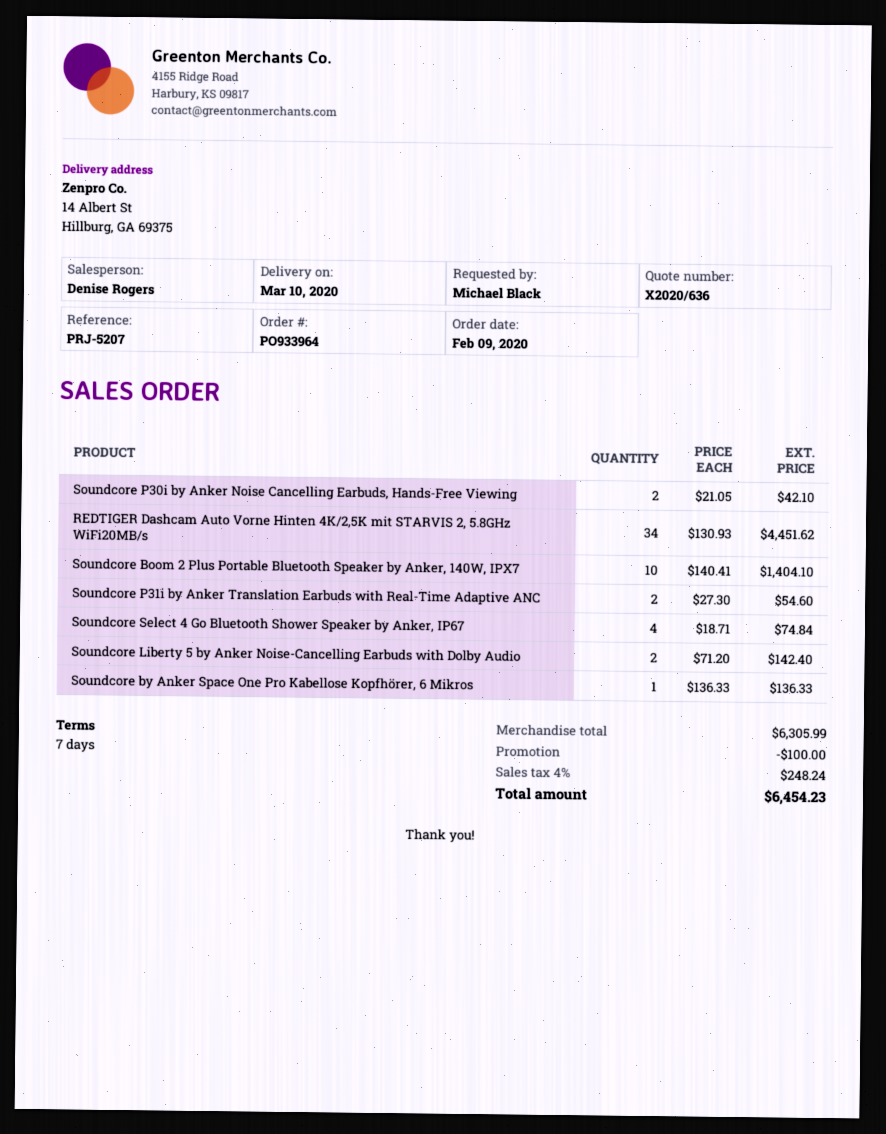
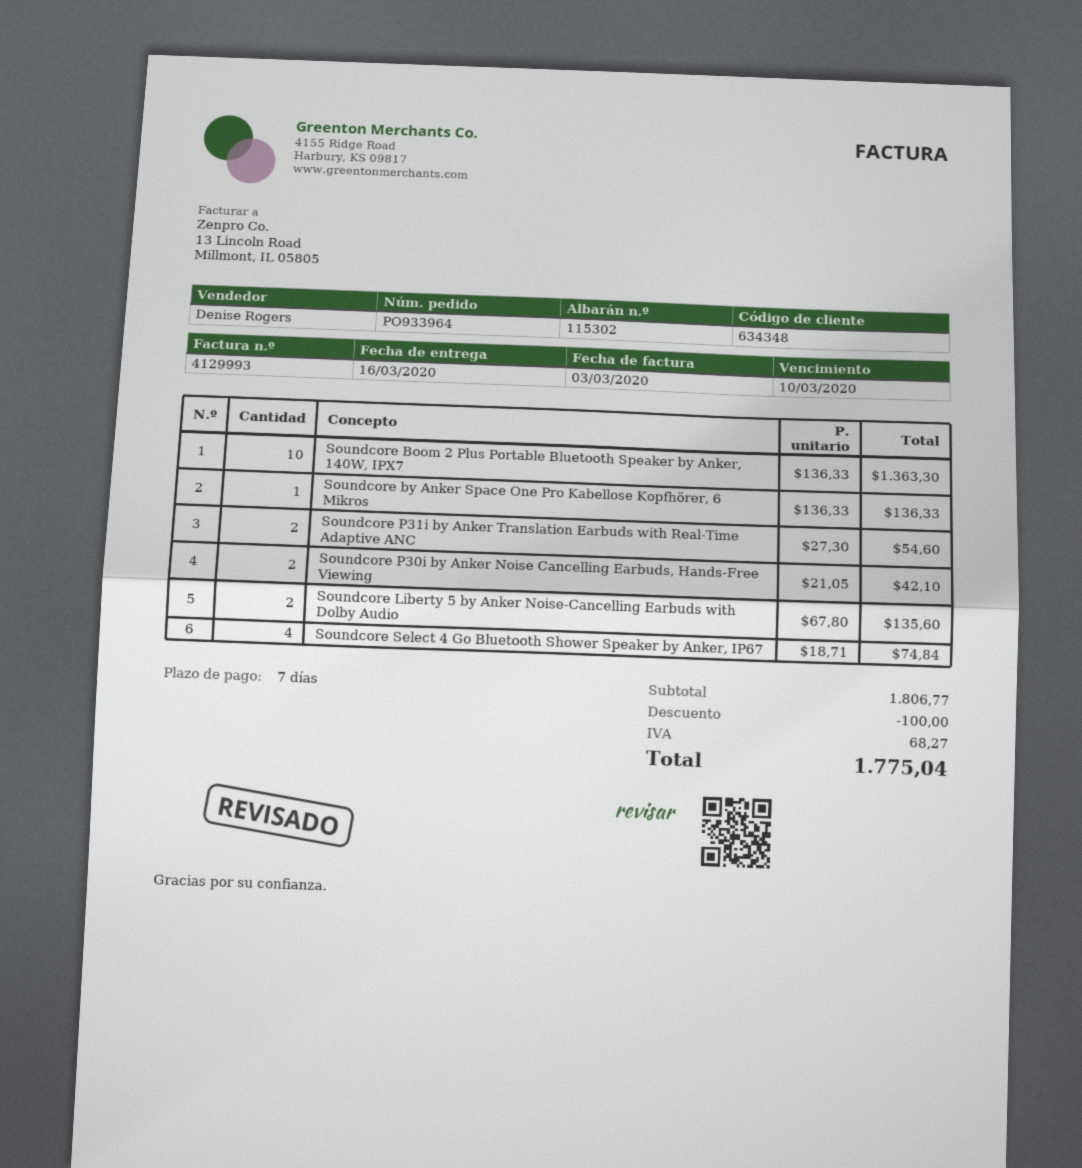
delivery date: 2020-03-10 -> 2020-03-16
REDTIGER Dashcam Auto Vorne Hinten 4K/2,5K mit STARVIS 2, 5.8GHz WiFi20MB/s: 34 x 130.93 = 4451.62 -> none
Soundcore Boom 2 Plus Portable Bluetooth Speaker by Anker, 140W, IPX7: 10 x 140.41 = 1404.10 -> 10 x 136.33 = 1363.30
Soundcore Liberty 5 by Anker Noise-Cancelling Earbuds with Dolby Audio: 2 x 71.20 = 142.40 -> 2 x 67.80 = 135.60
subtotal: 6305.99 -> 1806.77
tax: 248.24 -> 68.27
total: 6454.23 -> 1775.04

